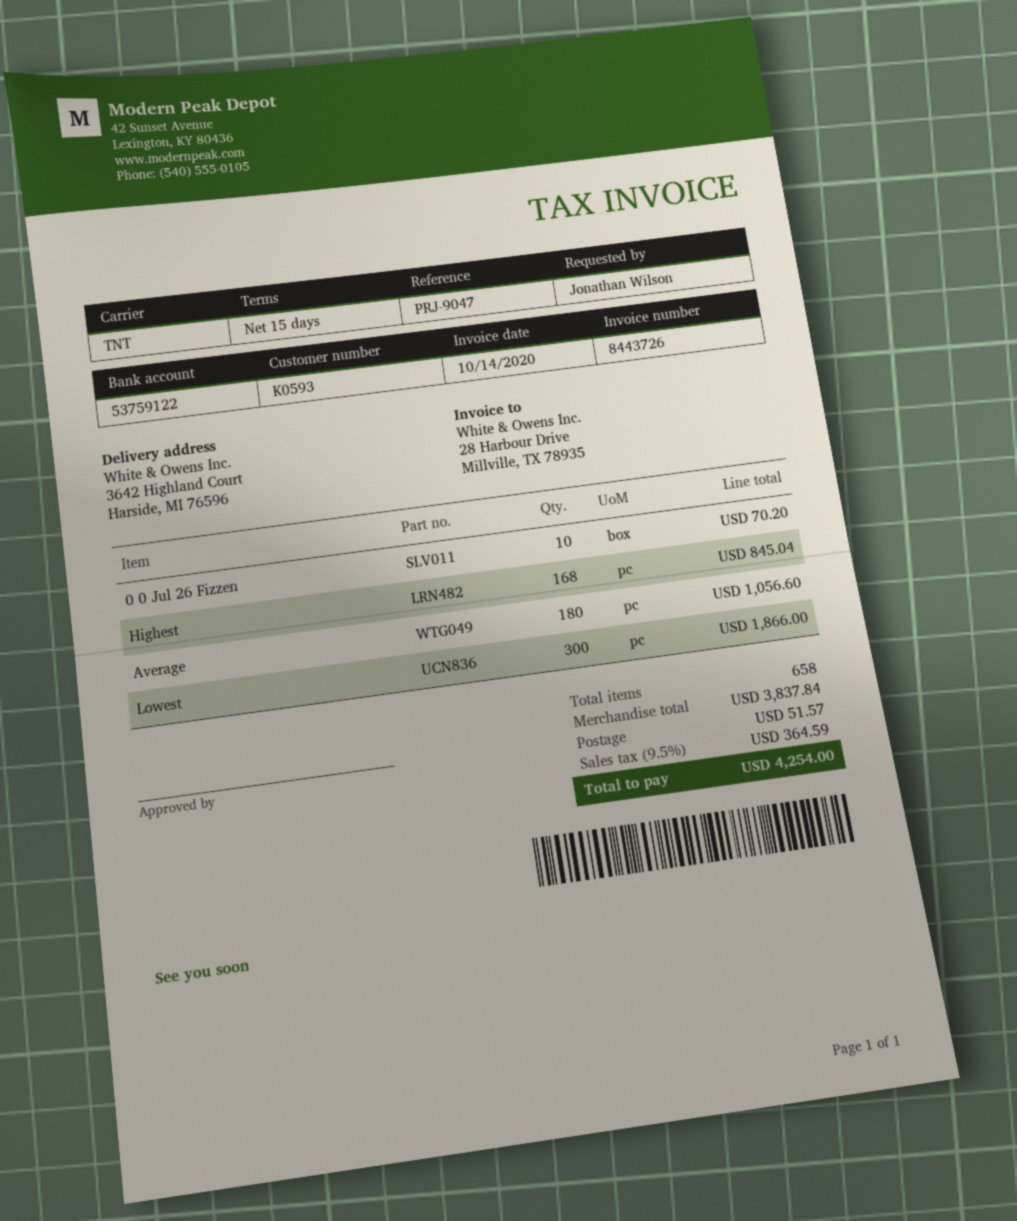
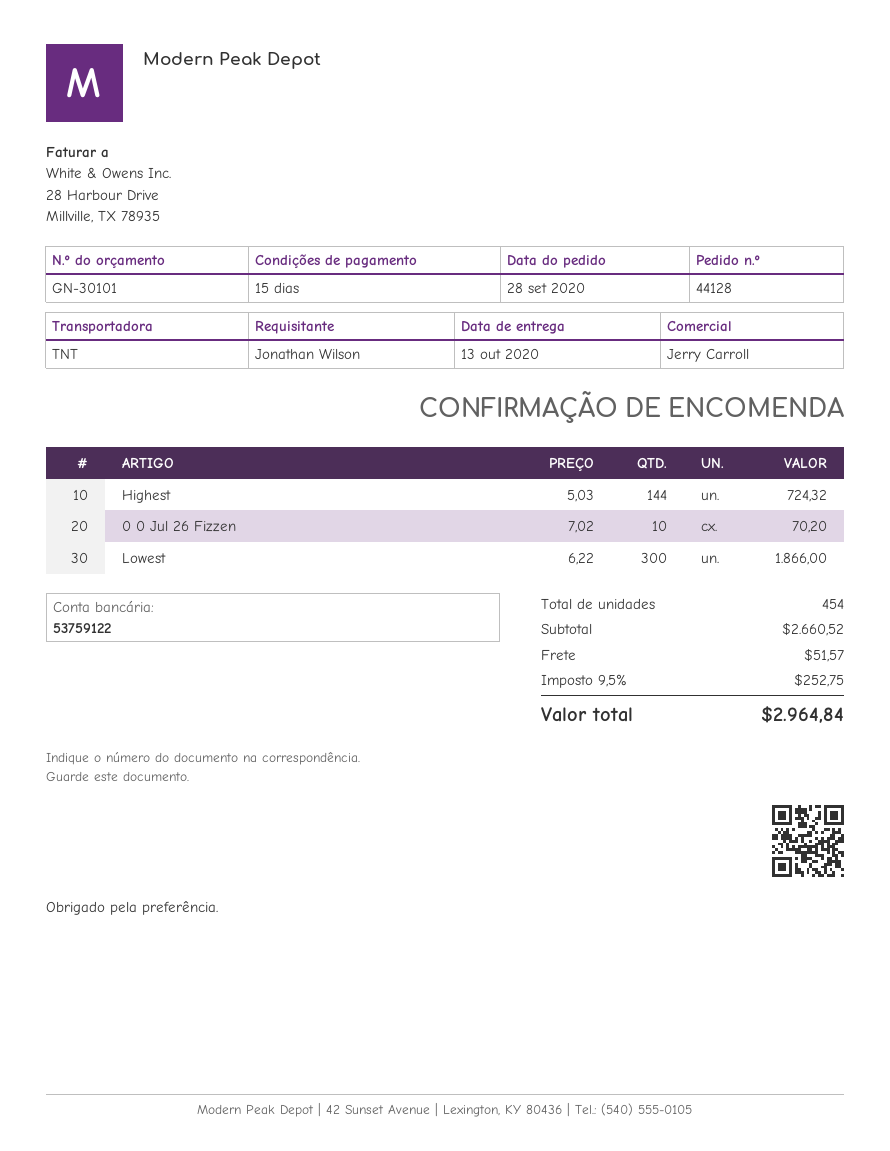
Highest: 168 for 845.04 -> 144 for 724.32
Average: 180 for 1056.60 -> none
total quantity: 658 -> 454
subtotal: 3837.84 -> 2660.52
tax: 9.5% = 364.59 -> 9.5% = 252.75
total: 4254.00 -> 2964.84

